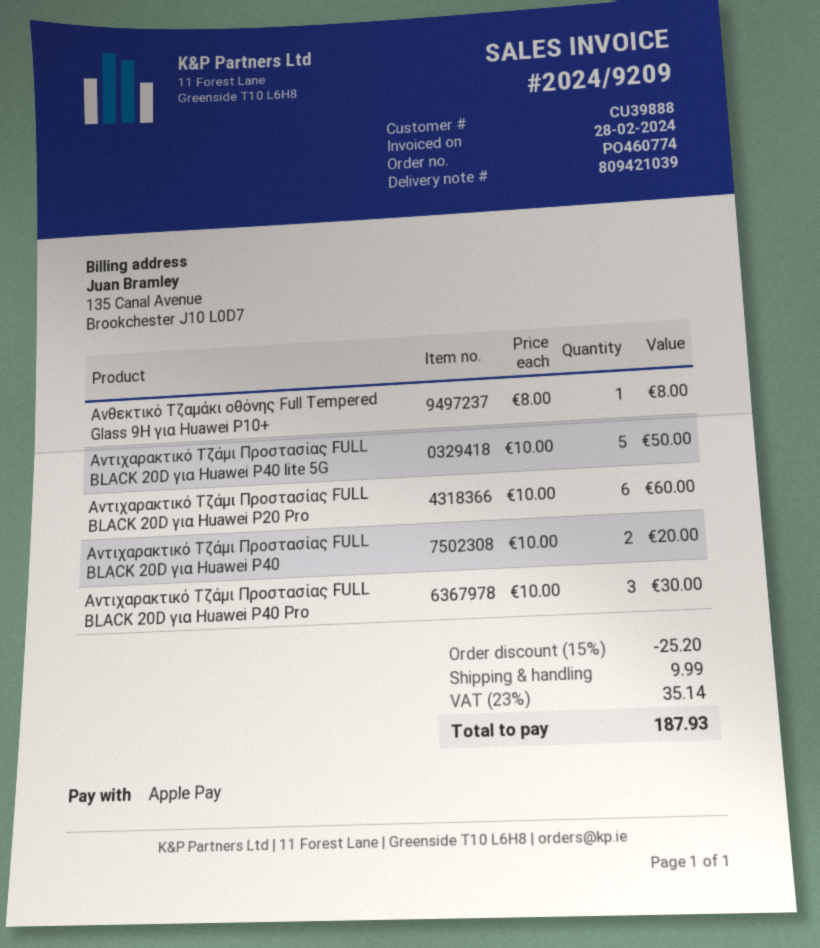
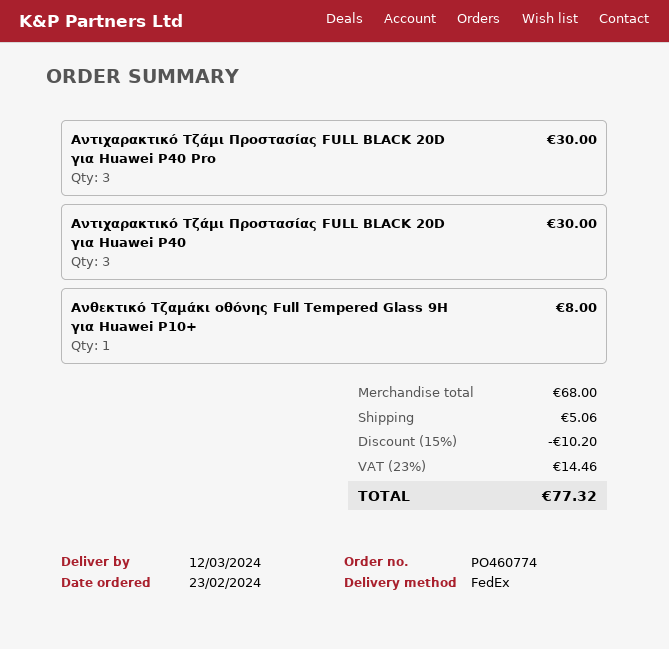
Αντιχαρακτικό Τζάμι Προστασίας FULL BLACK 20D για Huawei P40 lite 5G: 5 for 50.00 -> none
Αντιχαρακτικό Τζάμι Προστασίας FULL BLACK 20D για Huawei P20 Pro: 6 for 60.00 -> none
Αντιχαρακτικό Τζάμι Προστασίας FULL BLACK 20D για Huawei P40: 2 for 20.00 -> 3 for 30.00
discount: 15% = 25.20 -> 15% = 10.20
shipping: 9.99 -> 5.06
tax: 23% = 35.14 -> 23% = 14.46
total: 187.93 -> 77.32

